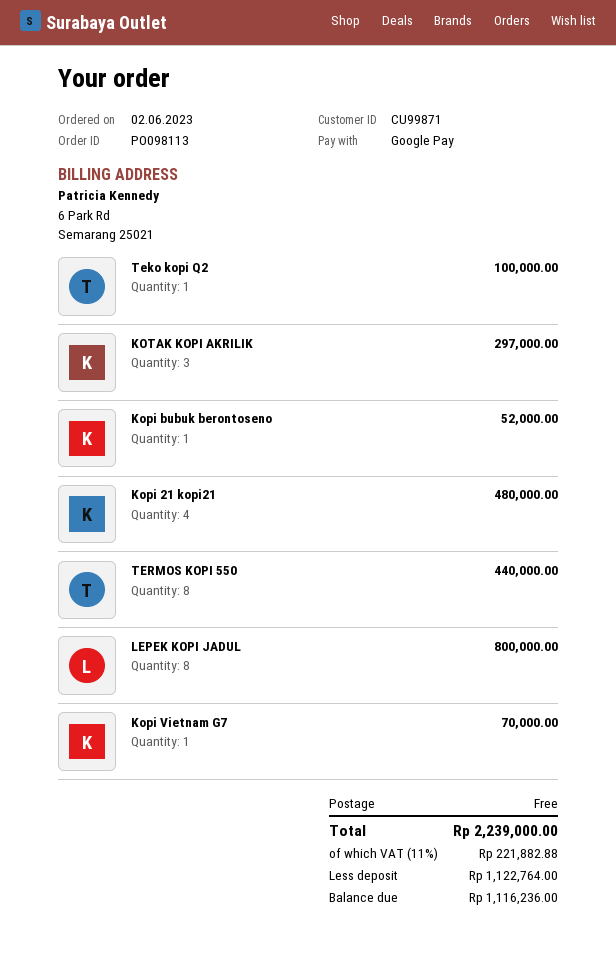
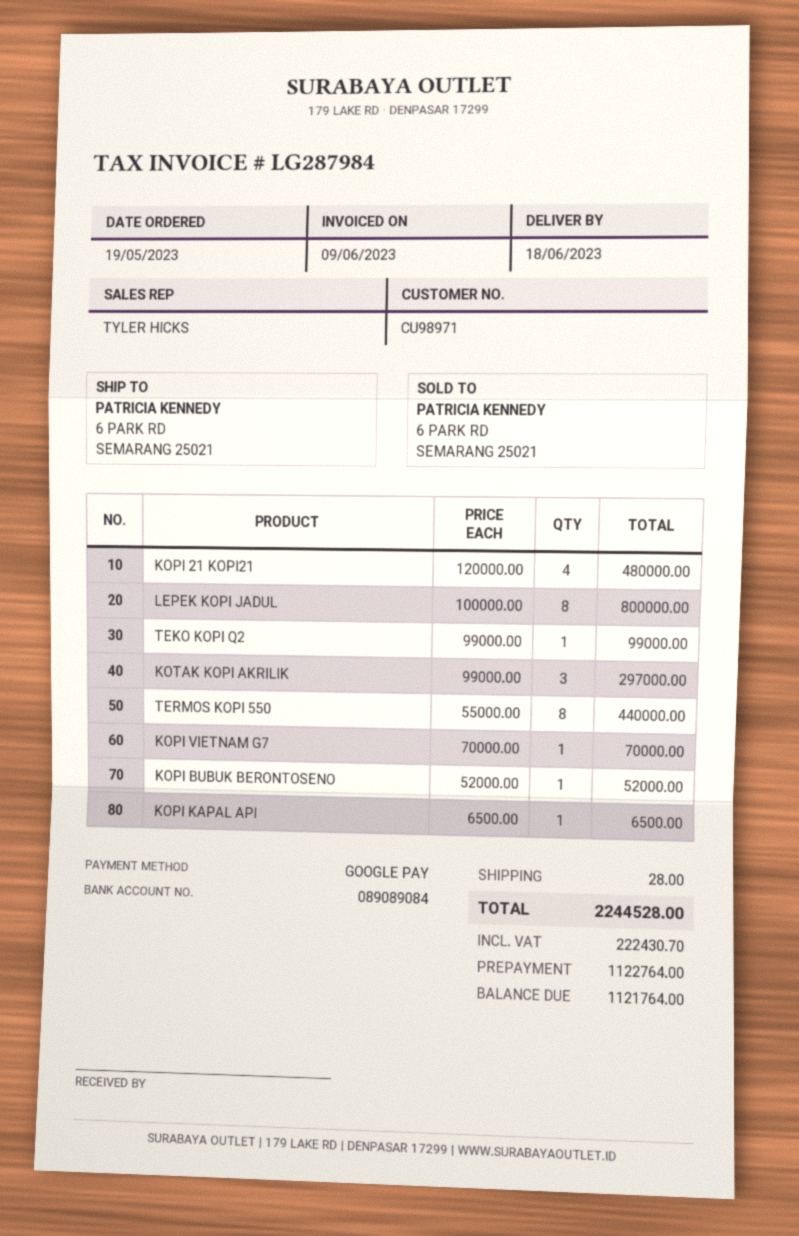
order date: 2023-06-02 -> 2023-05-19
customer number: CU99871 -> CU98971
Teko kopi Q2: 1 for 100000.00 -> 1 for 99000.00
KOPI KAPAL API: none -> 1 for 6500.00
shipping: 0.00 -> 28.00
tax: 221882.88 -> 222430.70
total: 2239000.00 -> 2244528.00
balance: 1116236.00 -> 1121764.00

